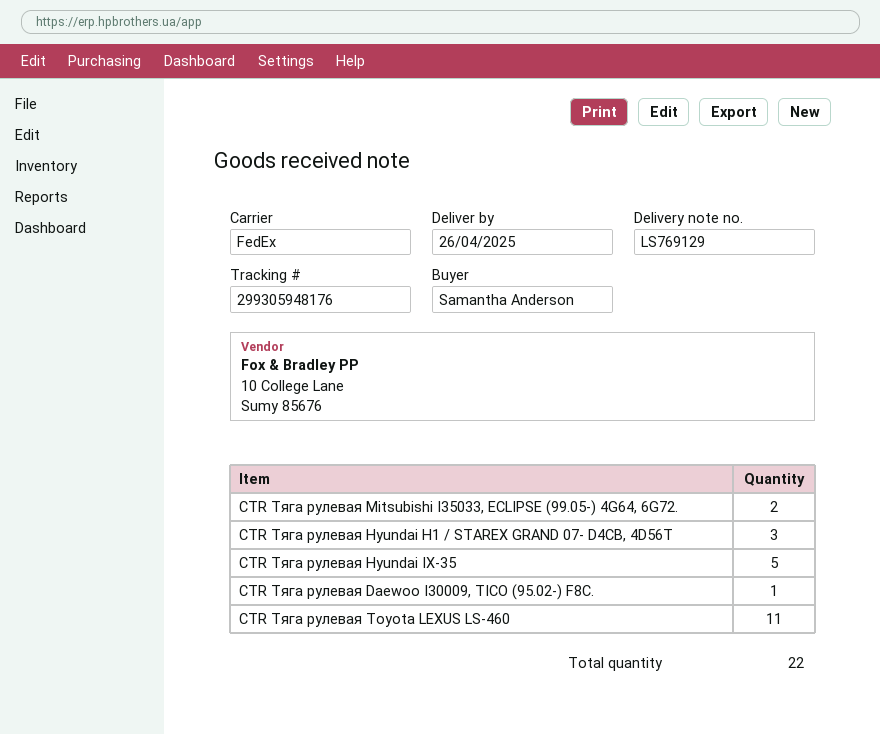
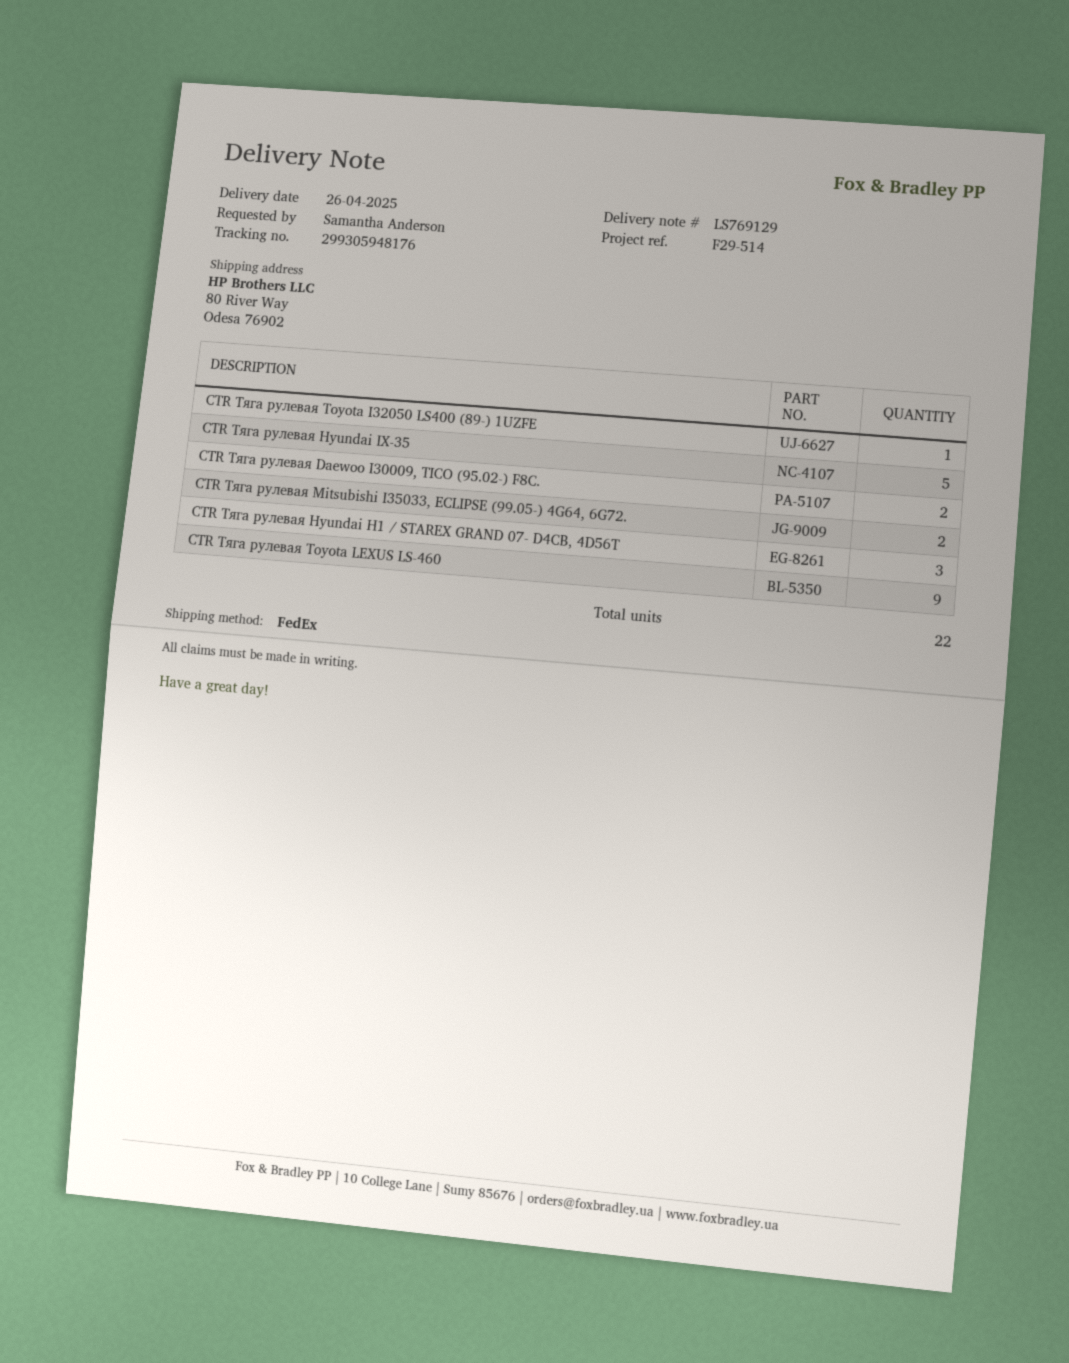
CTR Тяга рулевая Daewoo I30009, TICO (95.02-) F8C.: 1 -> 2
CTR Тяга рулевая Toyota LEXUS LS-460: 11 -> 9
CTR Тяга рулевая Toyota I32050 LS400 (89-) 1UZFE: none -> 1

